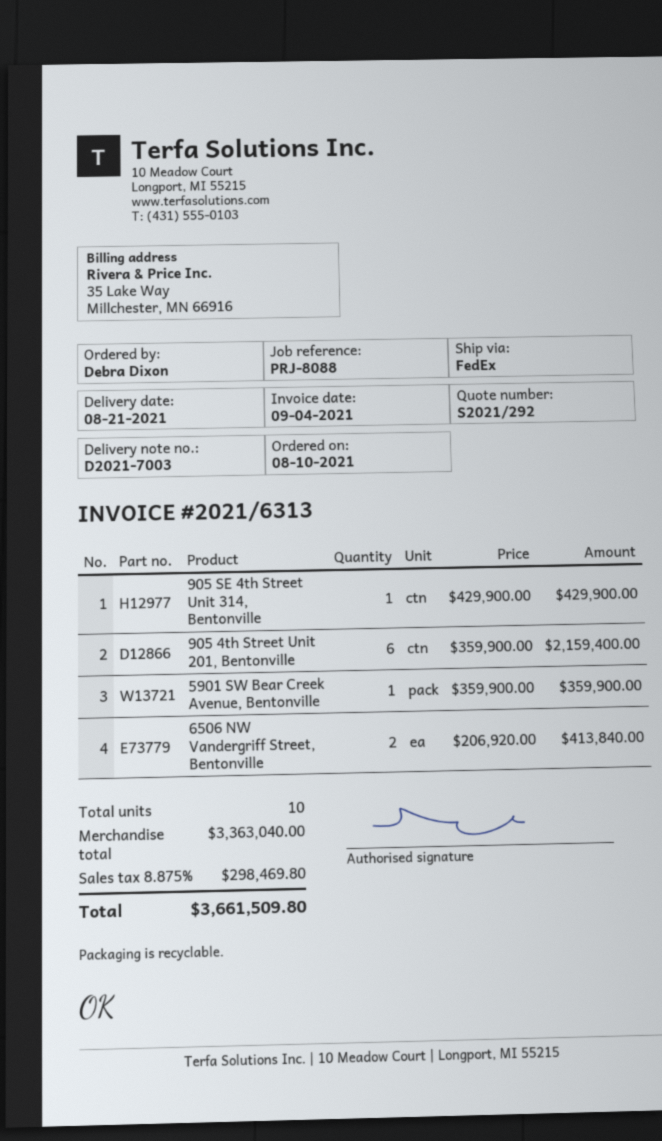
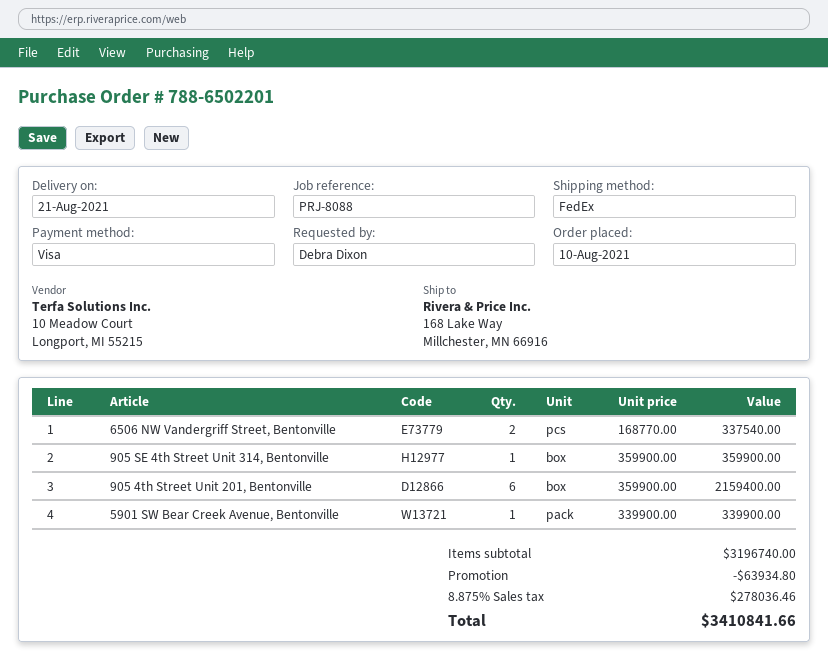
905 SE 4th Street Unit 314, Bentonville: 1 x 429900.00 = 429900.00 -> 1 x 359900.00 = 359900.00
5901 SW Bear Creek Avenue, Bentonville: 1 x 359900.00 = 359900.00 -> 1 x 339900.00 = 339900.00
6506 NW Vandergriff Street, Bentonville: 2 x 206920.00 = 413840.00 -> 2 x 168770.00 = 337540.00
subtotal: 3363040.00 -> 3196740.00
discount: none -> 63934.80
tax: 8.875% = 298469.80 -> 8.875% = 278036.46
total: 3661509.80 -> 3410841.66

